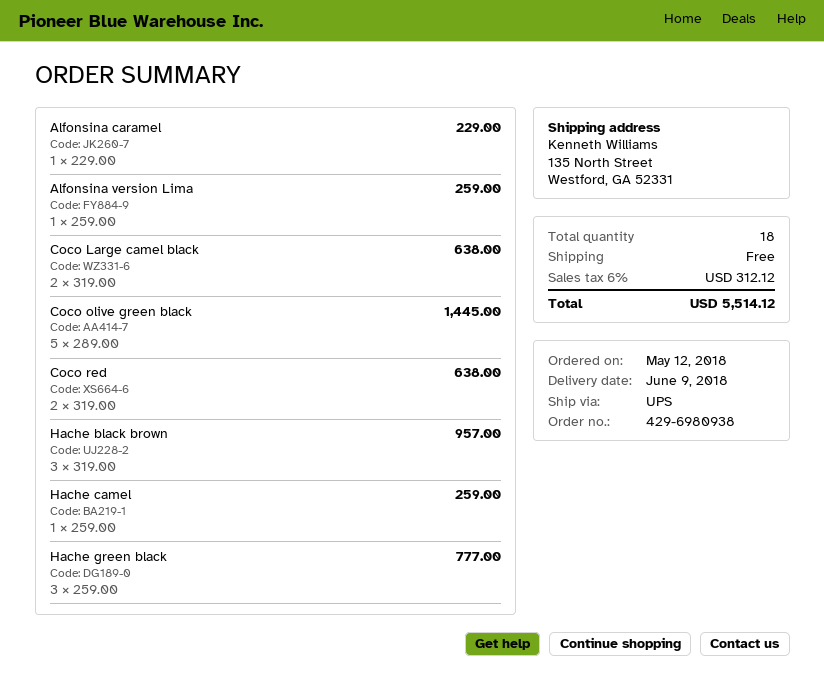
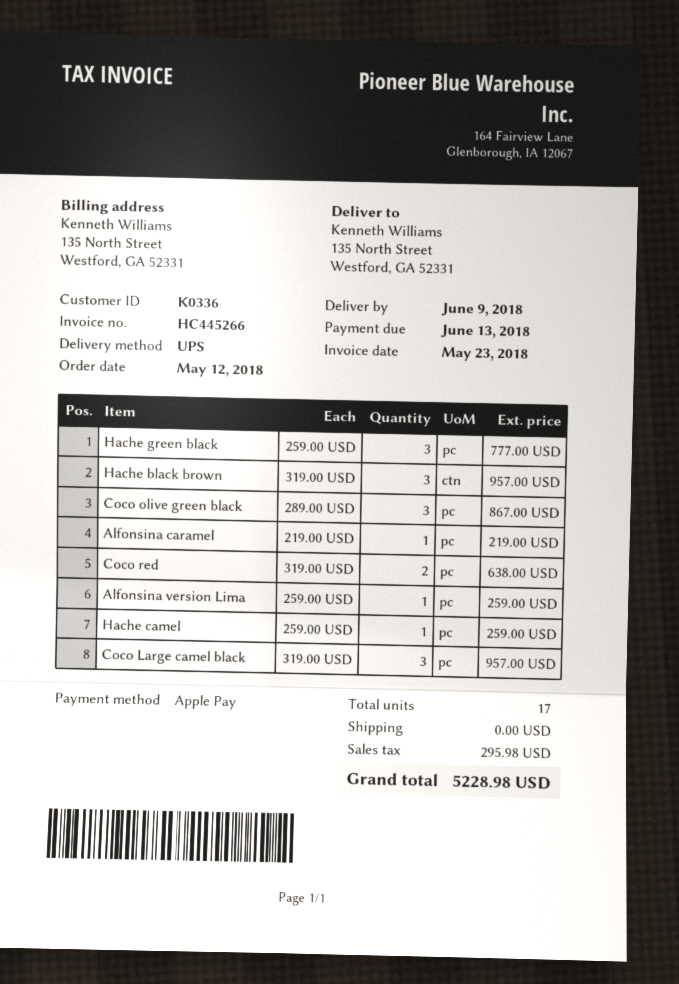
Alfonsina caramel: 1 x 229.00 = 229.00 -> 1 x 219.00 = 219.00
Coco Large camel black: 2 x 319.00 = 638.00 -> 3 x 319.00 = 957.00
Coco olive green black: 5 x 289.00 = 1445.00 -> 3 x 289.00 = 867.00
total quantity: 18 -> 17
tax: 312.12 -> 295.98
total: 5514.12 -> 5228.98

